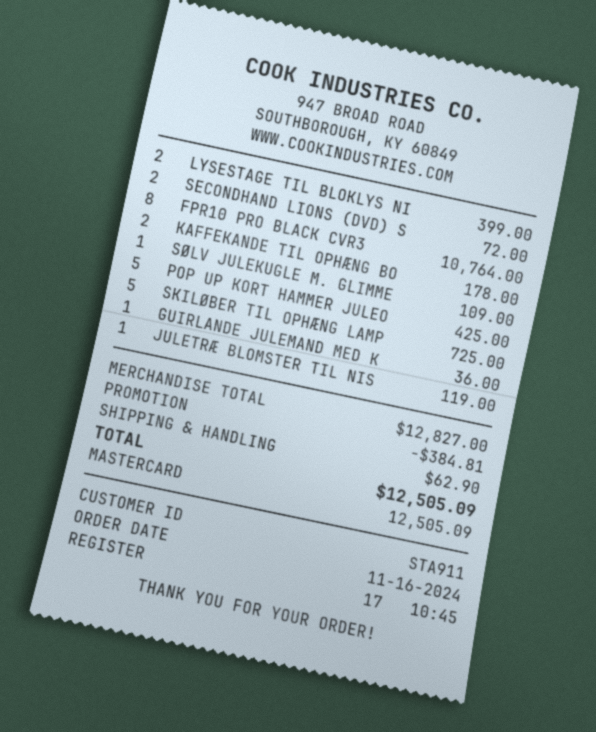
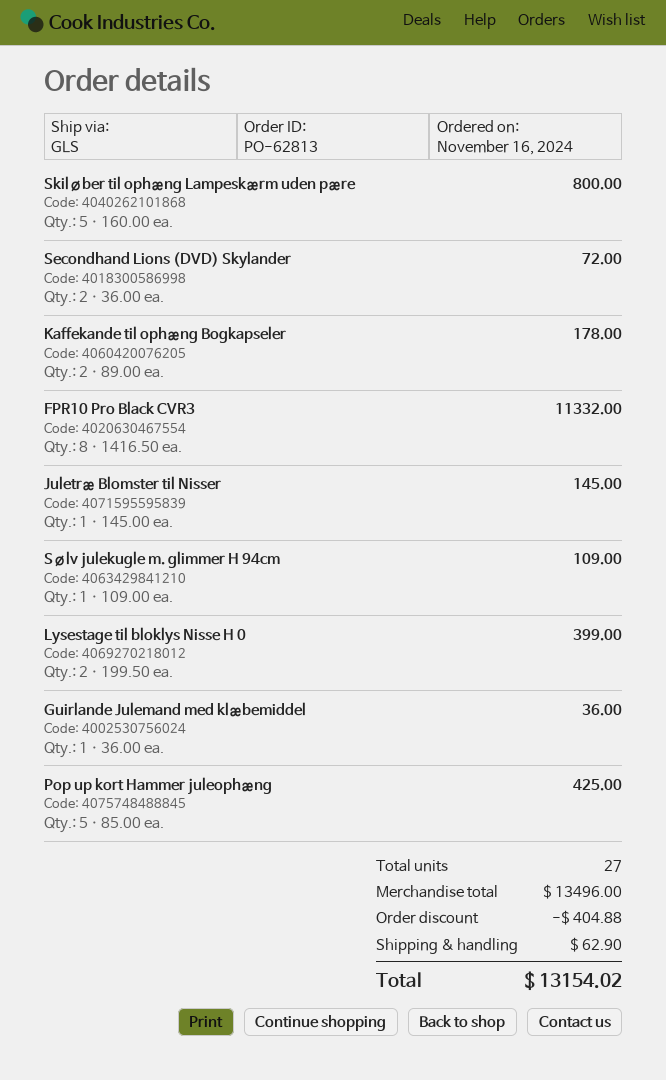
FPR10 PRO BLACK CVR3: 8 for 10764.00 -> 8 for 11332.00
SKILØBER TIL OPHÆNG LAMP: 5 for 725.00 -> 5 for 800.00
JULETRÆ BLOMSTER TIL NIS: 1 for 119.00 -> 1 for 145.00
subtotal: 12827.00 -> 13496.00
discount: 384.81 -> 404.88
total: 12505.09 -> 13154.02

